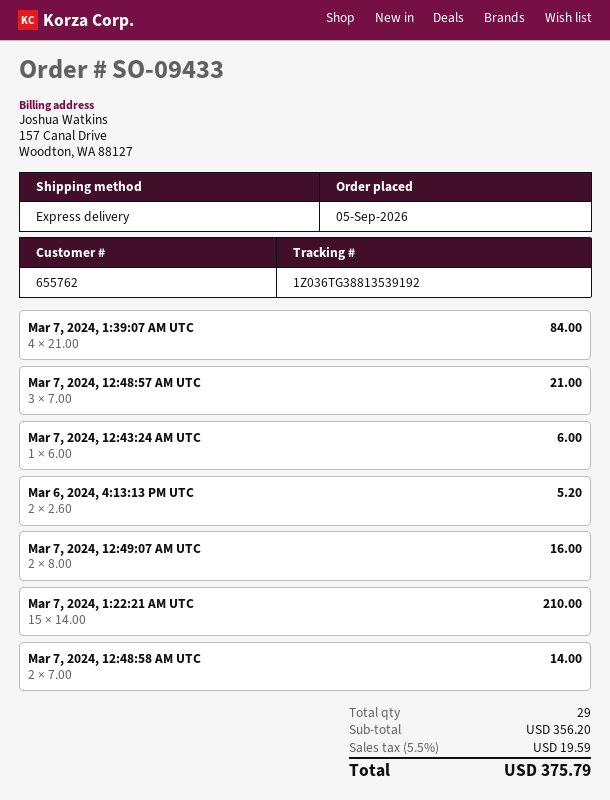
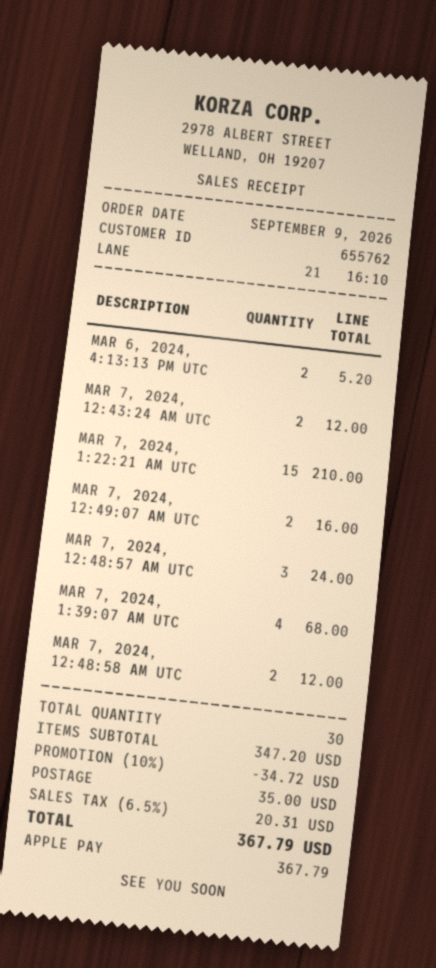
order date: 2026-09-05 -> 2026-09-09
Mar 7, 2024, 1:39:07 AM UTC: 4 for 84.00 -> 4 for 68.00
Mar 7, 2024, 12:48:57 AM UTC: 3 for 21.00 -> 3 for 24.00
Mar 7, 2024, 12:43:24 AM UTC: 1 for 6.00 -> 2 for 12.00
Mar 7, 2024, 12:48:58 AM UTC: 2 for 14.00 -> 2 for 12.00
total quantity: 29 -> 30
subtotal: 356.20 -> 347.20
discount: none -> 10% = 34.72
shipping: none -> 35.00
tax: 5.5% = 19.59 -> 6.5% = 20.31
total: 375.79 -> 367.79

